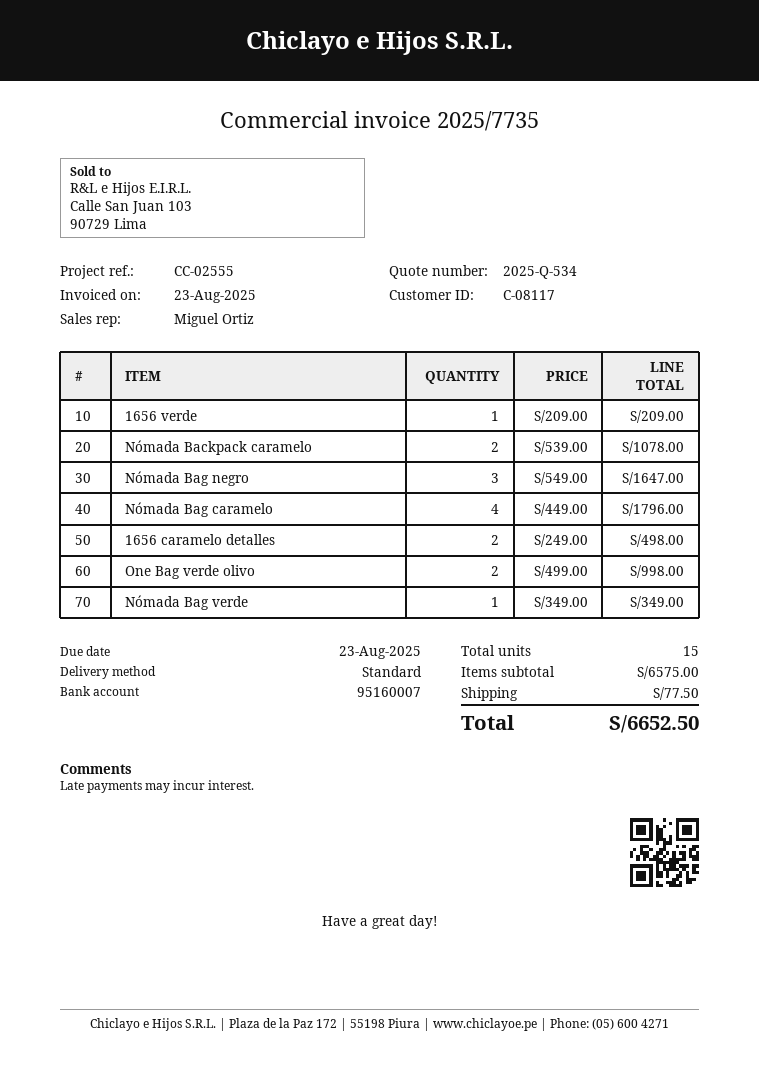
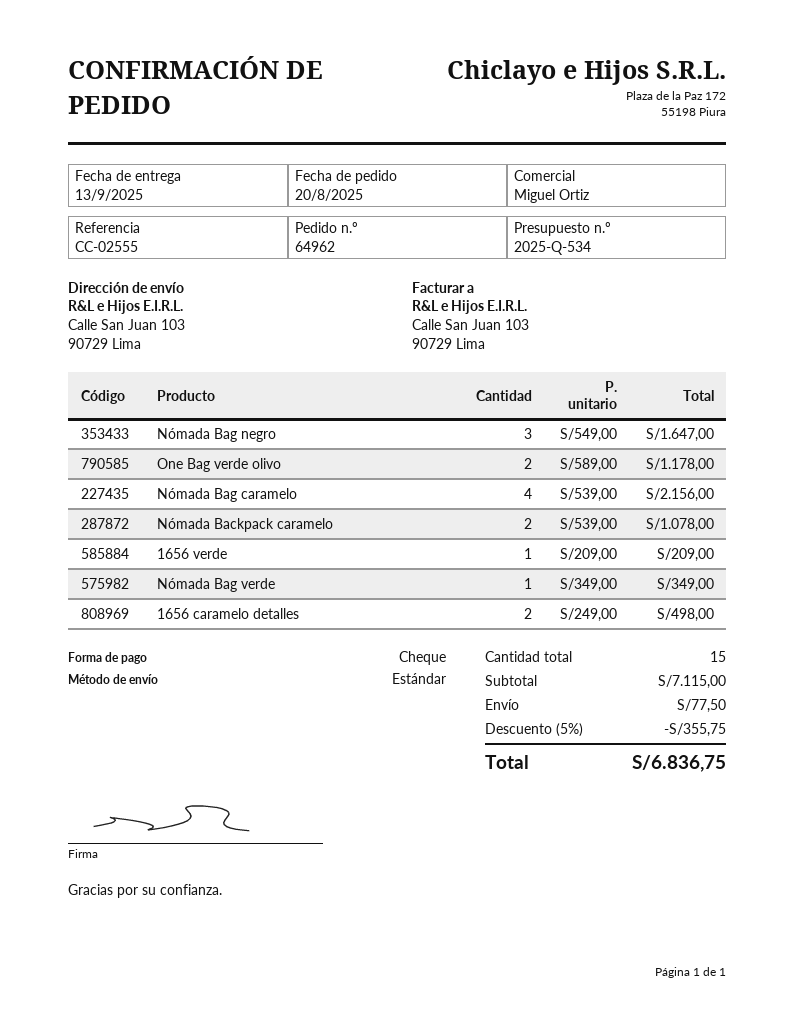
Nómada Bag caramelo: 4 x 449.00 = 1796.00 -> 4 x 539.00 = 2156.00
One Bag verde olivo: 2 x 499.00 = 998.00 -> 2 x 589.00 = 1178.00
subtotal: 6575.00 -> 7115.00
discount: none -> 5% = 355.75
total: 6652.50 -> 6836.75

